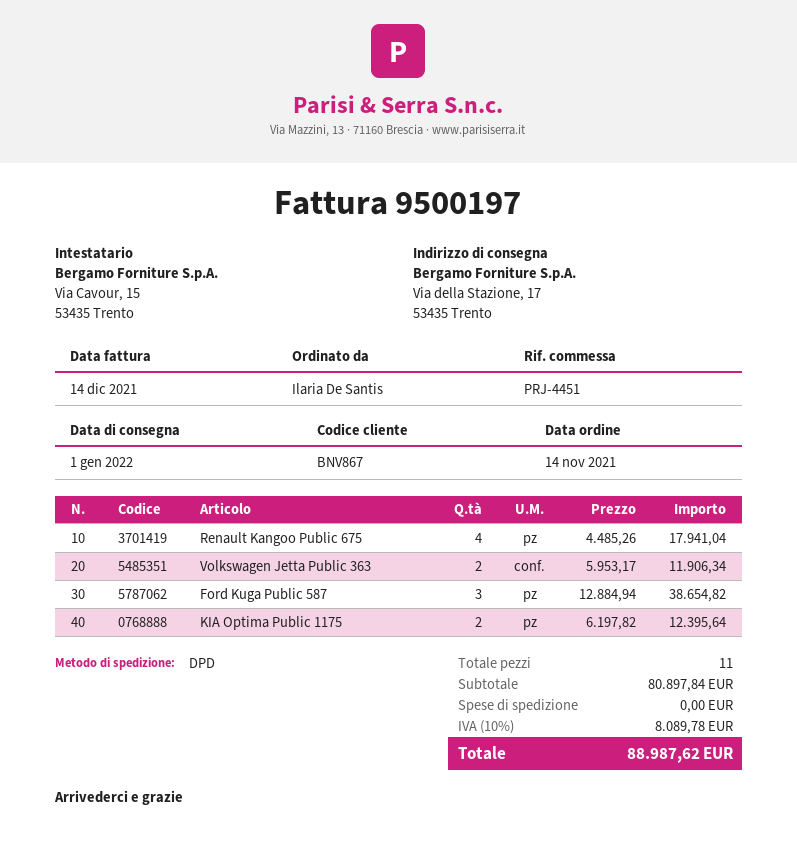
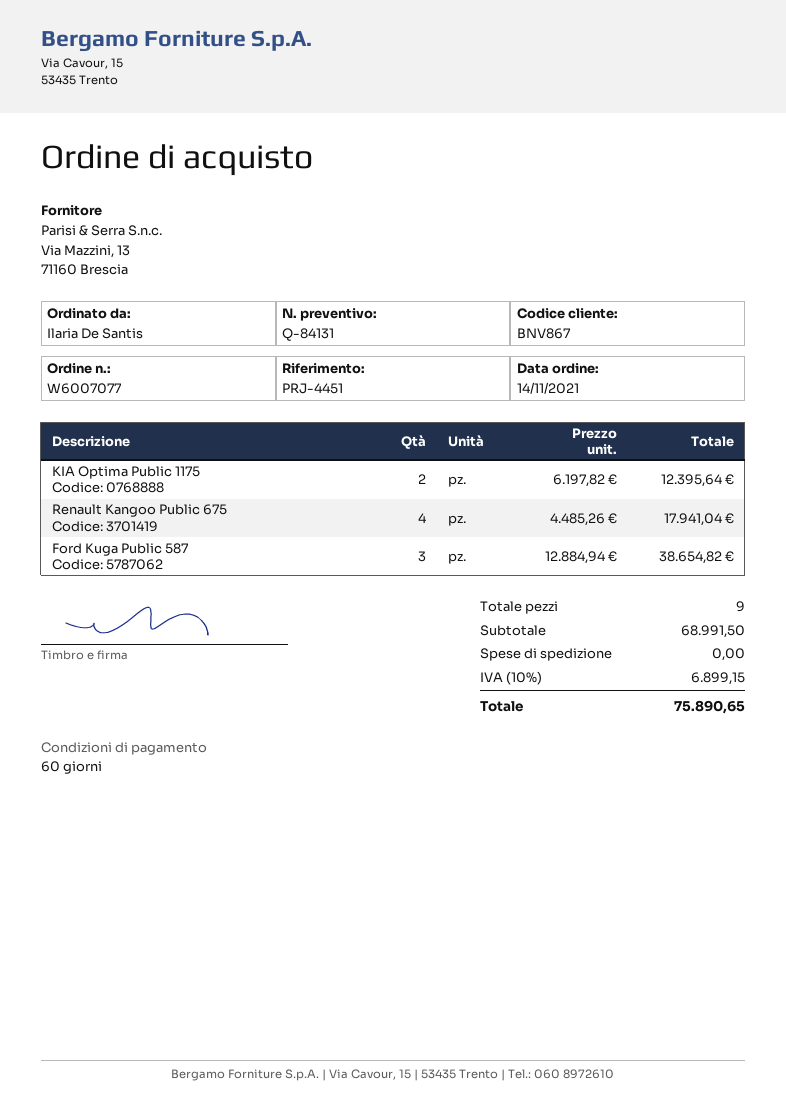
Volkswagen Jetta Public 363: 2 x 5953.17 = 11906.34 -> none
total quantity: 11 -> 9
subtotal: 80897.84 -> 68991.50
tax: 10% = 8089.78 -> 10% = 6899.15
total: 88987.62 -> 75890.65

